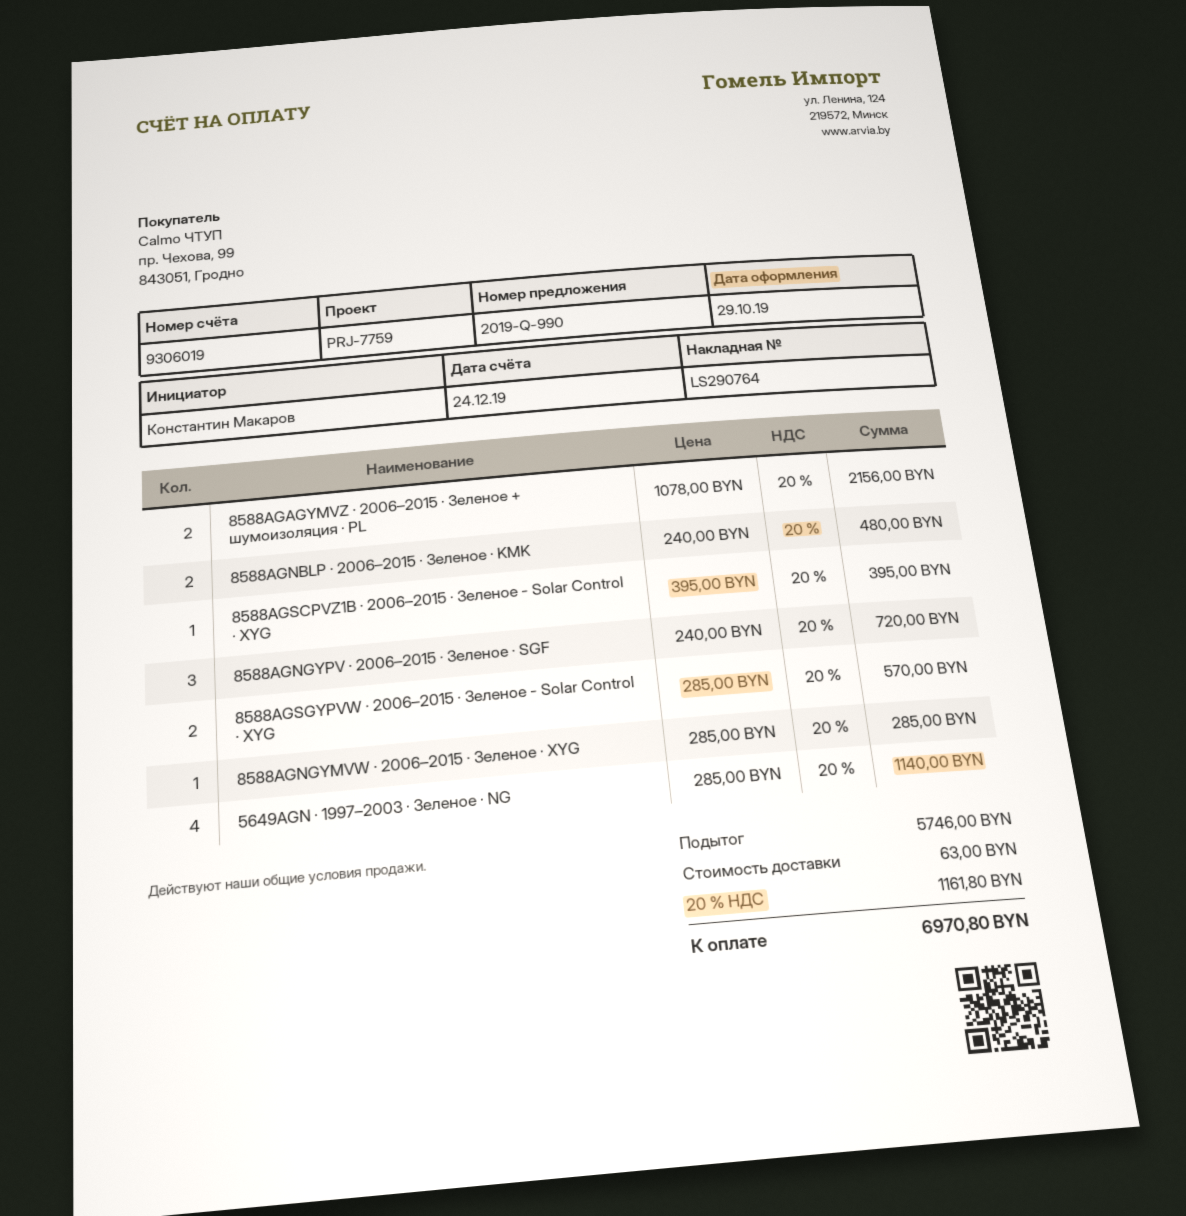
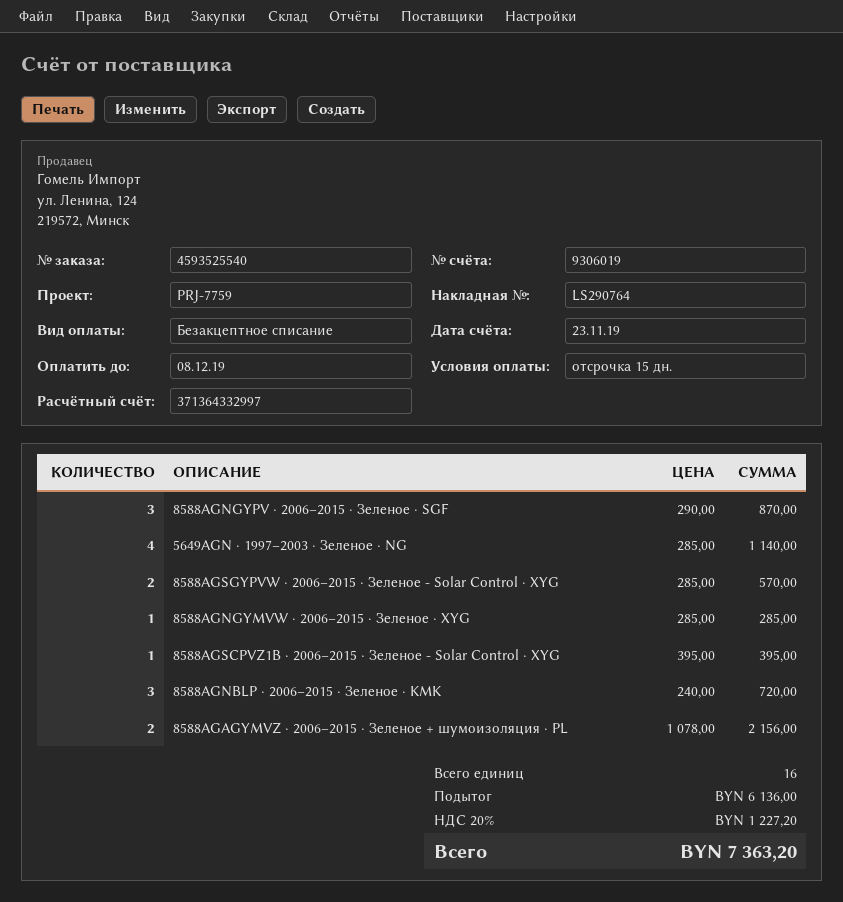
invoice date: 2019-12-24 -> 2019-11-23
8588AGNBLP · 2006–2015 · Зеленое · KMK: 2 x 240.00 = 480.00 -> 3 x 240.00 = 720.00
8588AGNGYPV · 2006–2015 · Зеленое · SGF: 3 x 240.00 = 720.00 -> 3 x 290.00 = 870.00
subtotal: 5746.00 -> 6136.00
shipping: 63.00 -> none
tax: 20% = 1161.80 -> 20% = 1227.20
total: 6970.80 -> 7363.20

